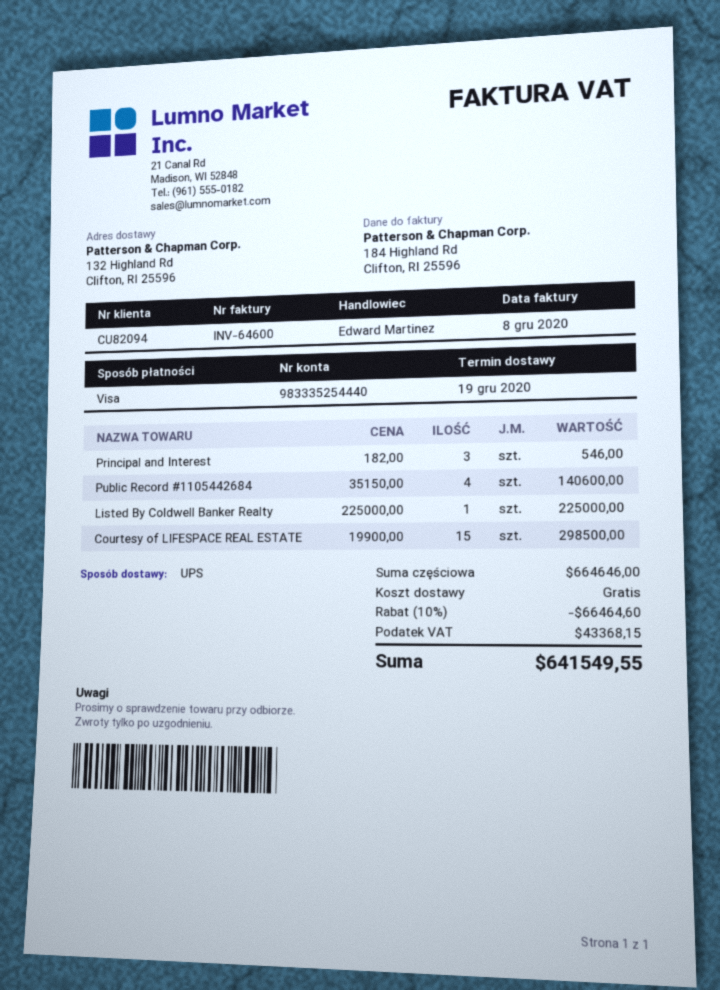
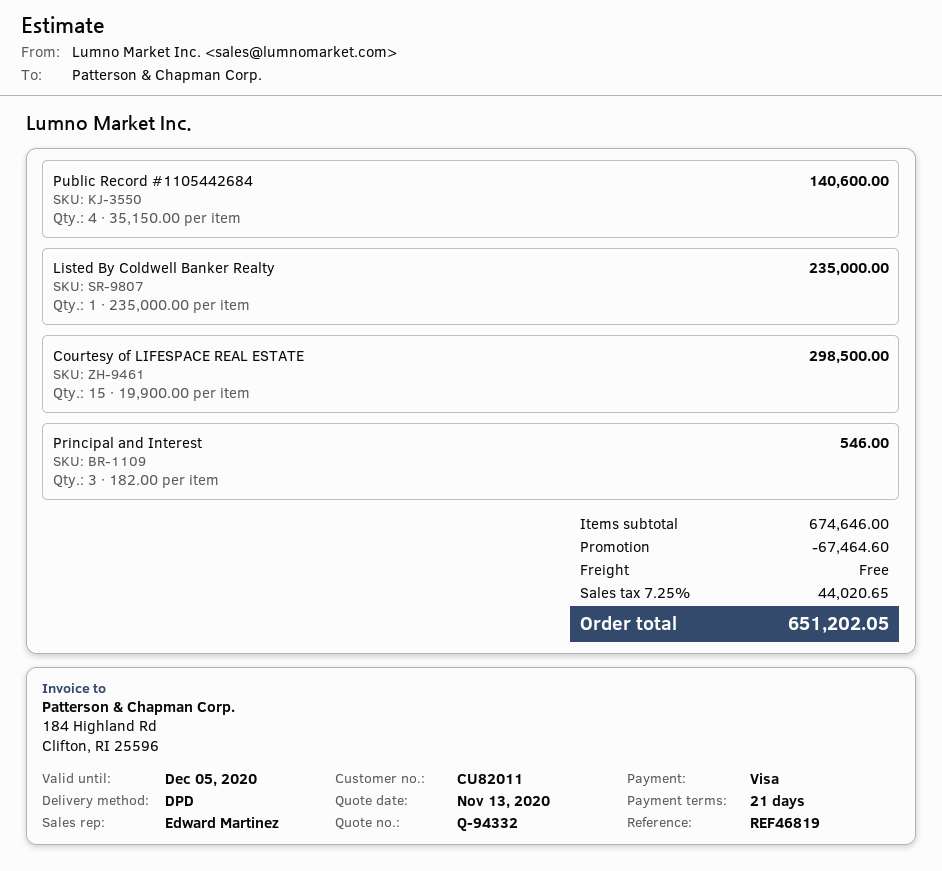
customer number: CU82094 -> CU82011
shipping method: UPS -> DPD
Listed By Coldwell Banker Realty: 1 x 225000.00 = 225000.00 -> 1 x 235000.00 = 235000.00
subtotal: 664646.00 -> 674646.00
discount: 66464.60 -> 67464.60
tax: 43368.15 -> 44020.65
total: 641549.55 -> 651202.05

